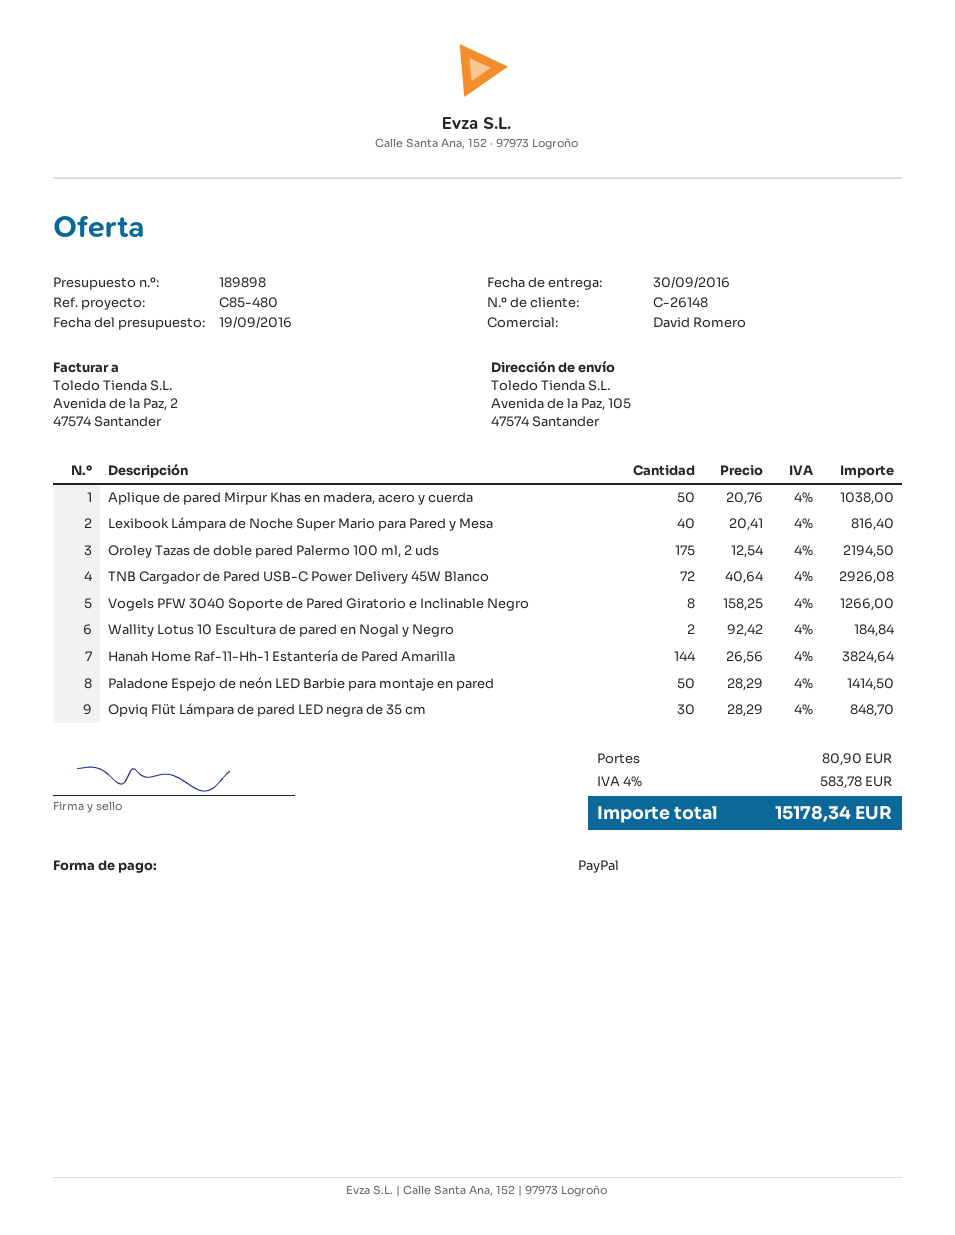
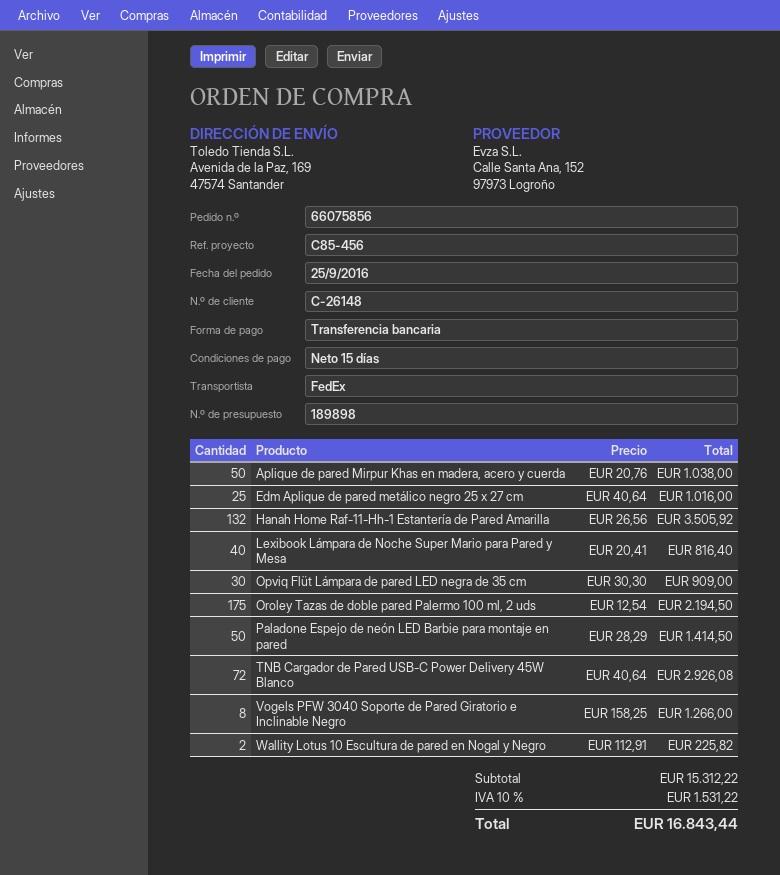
reference: C85-480 -> C85-456
payment method: PayPal -> bank transfer
ship to: Avenida de la Paz, 105, 47574 Santander -> Avenida de la Paz, 169, 47574 Santander
Wallity Lotus 10 Escultura de pared en Nogal y Negro: 2 x 92.42 = 184.84 -> 2 x 112.91 = 225.82
Hanah Home Raf-11-Hh-1 Estantería de Pared Amarilla: 144 x 26.56 = 3824.64 -> 132 x 26.56 = 3505.92
Opviq Flüt Lámpara de pared LED negra de 35 cm: 30 x 28.29 = 848.70 -> 30 x 30.30 = 909.00
Edm Aplique de pared metálico negro 25 x 27 cm: none -> 25 x 40.64 = 1016.00
shipping: 80.90 -> none
tax: 4% = 583.78 -> 10% = 1531.22
total: 15178.34 -> 16843.44

